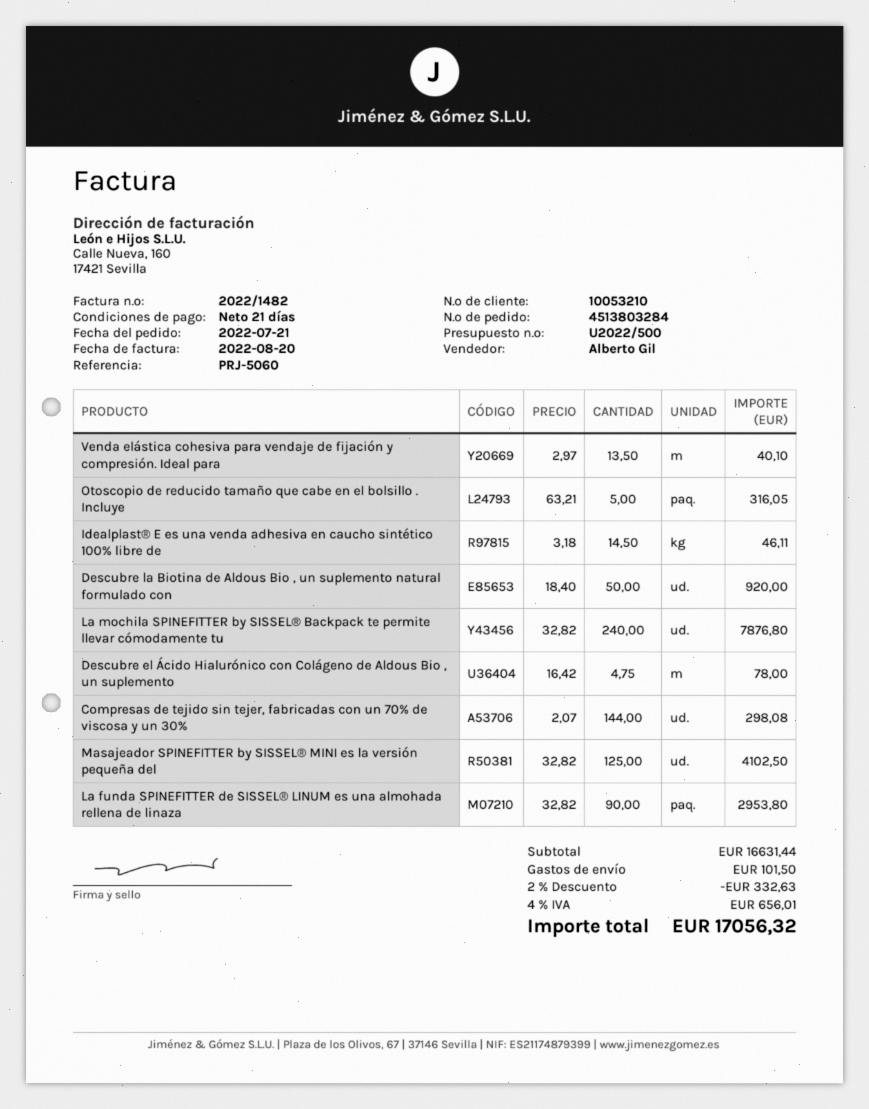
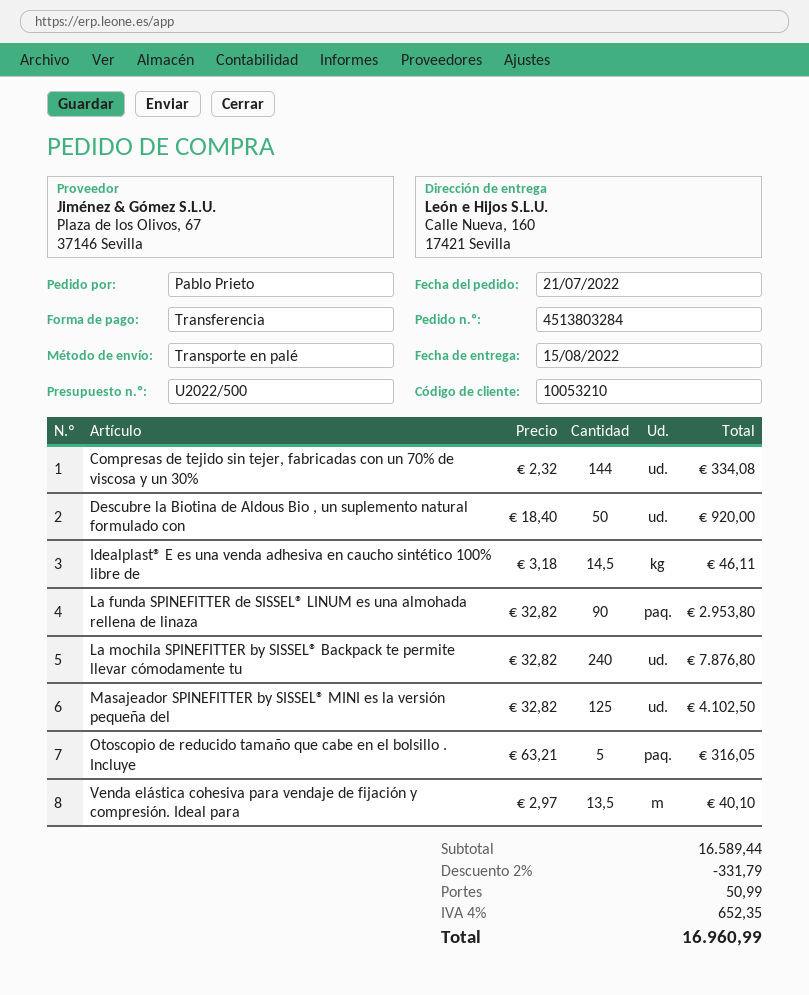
Descubre el Ácido Hialurónico con Colágeno de Aldous Bio , un suplemento: 4.75 x 16.42 = 78.00 -> none
Compresas de tejido sin tejer, fabricadas con un 70% de viscosa y un 30%: 144 x 2.07 = 298.08 -> 144 x 2.32 = 334.08
subtotal: 16631.44 -> 16589.44
discount: 2% = 332.63 -> 2% = 331.79
shipping: 101.50 -> 50.99
tax: 4% = 656.01 -> 4% = 652.35
total: 17056.32 -> 16960.99

